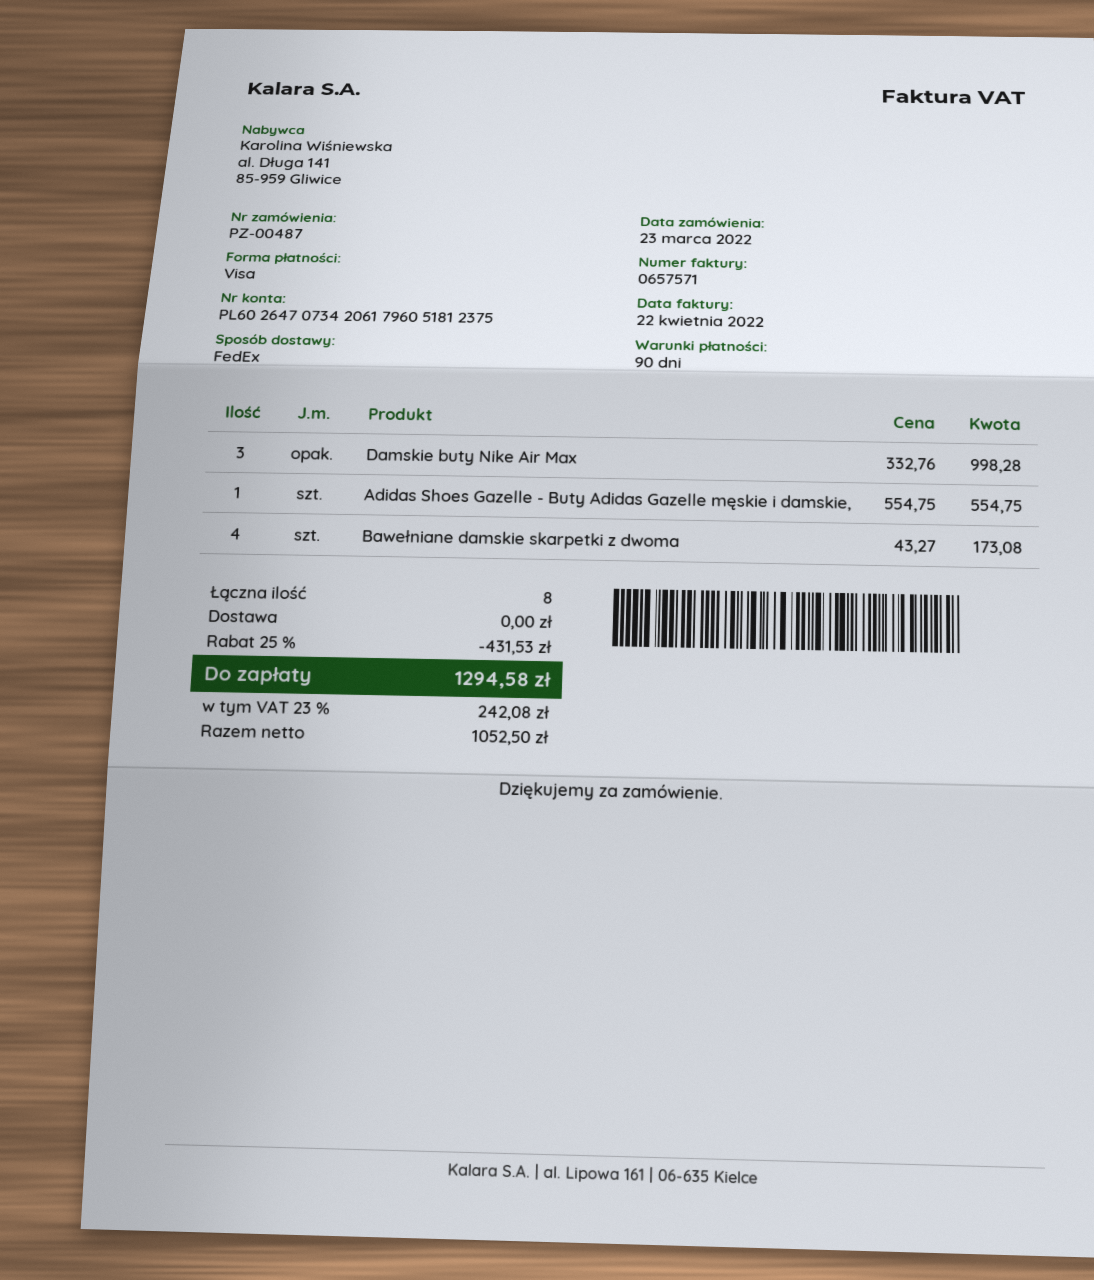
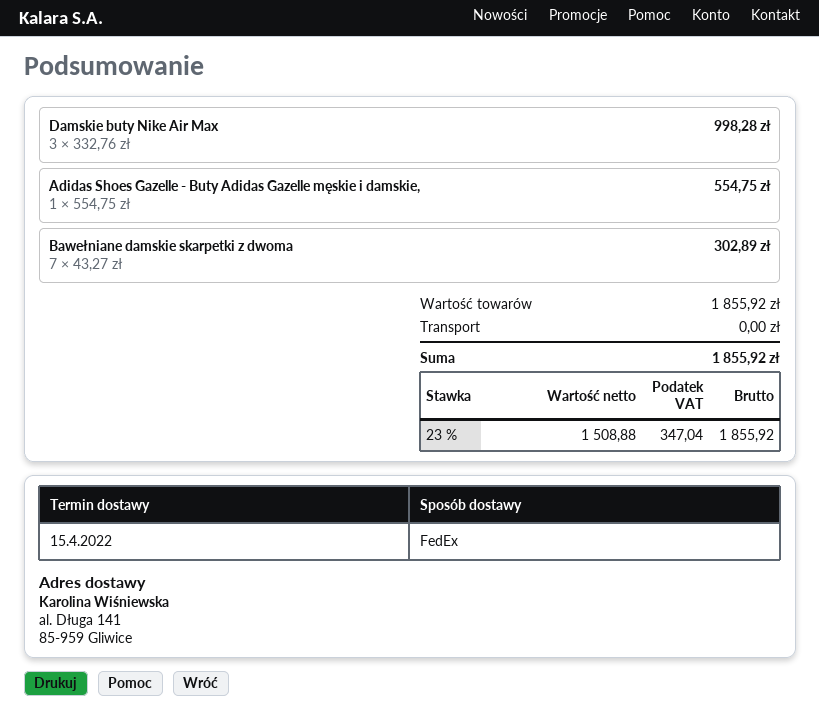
Bawełniane damskie skarpetki z dwoma: 4 x 43.27 = 173.08 -> 7 x 43.27 = 302.89
discount: 25% = 431.53 -> none
net: 1052.50 -> 1508.88
tax: 23% = 242.08 -> 23% = 347.04
total: 1294.58 -> 1855.92

